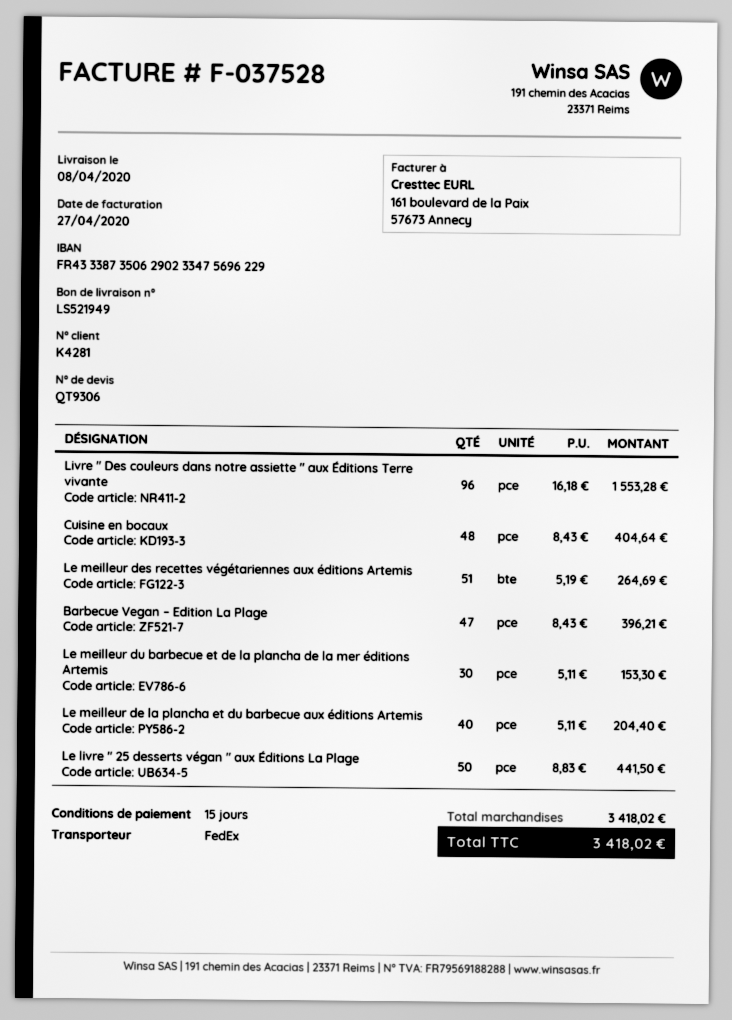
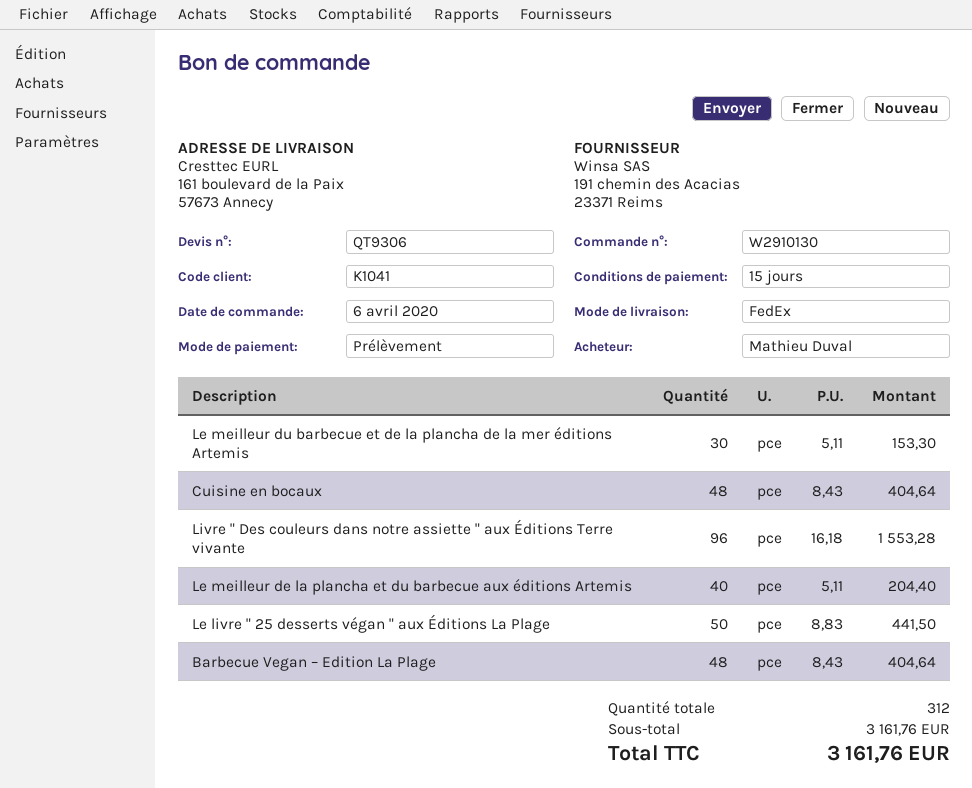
customer number: K4281 -> K1041
Le meilleur des recettes végétariennes aux éditions Artemis: 51 x 5.19 = 264.69 -> none
Barbecue Vegan – Edition La Plage: 47 x 8.43 = 396.21 -> 48 x 8.43 = 404.64
subtotal: 3418.02 -> 3161.76
total: 3418.02 -> 3161.76

